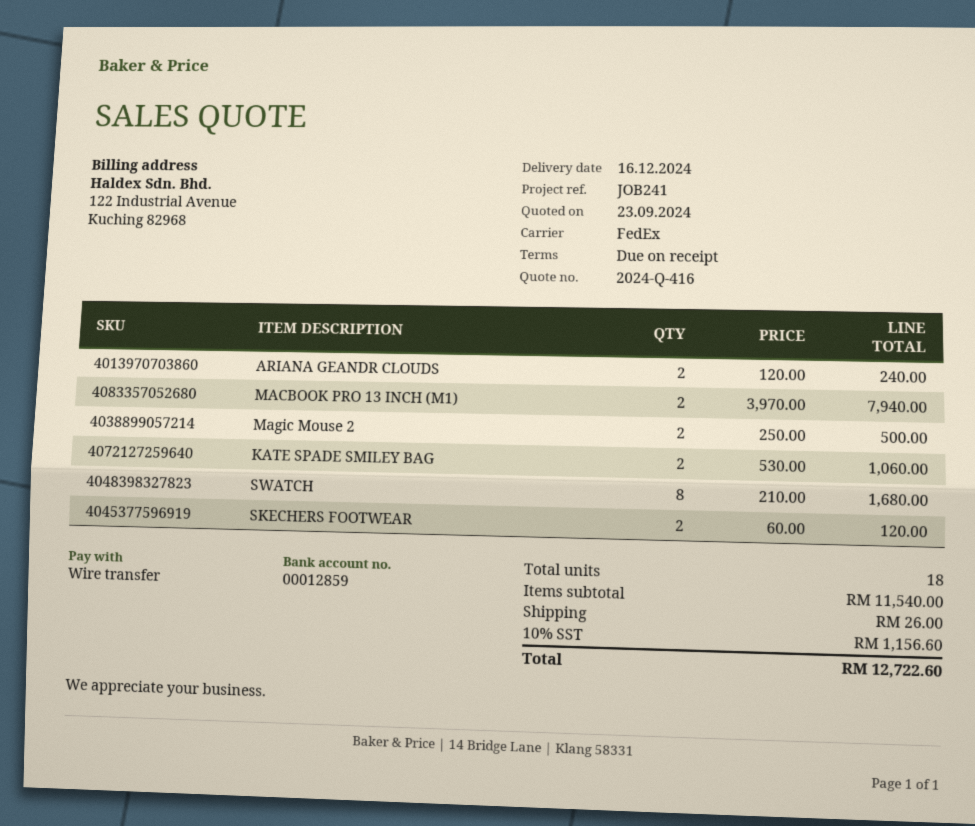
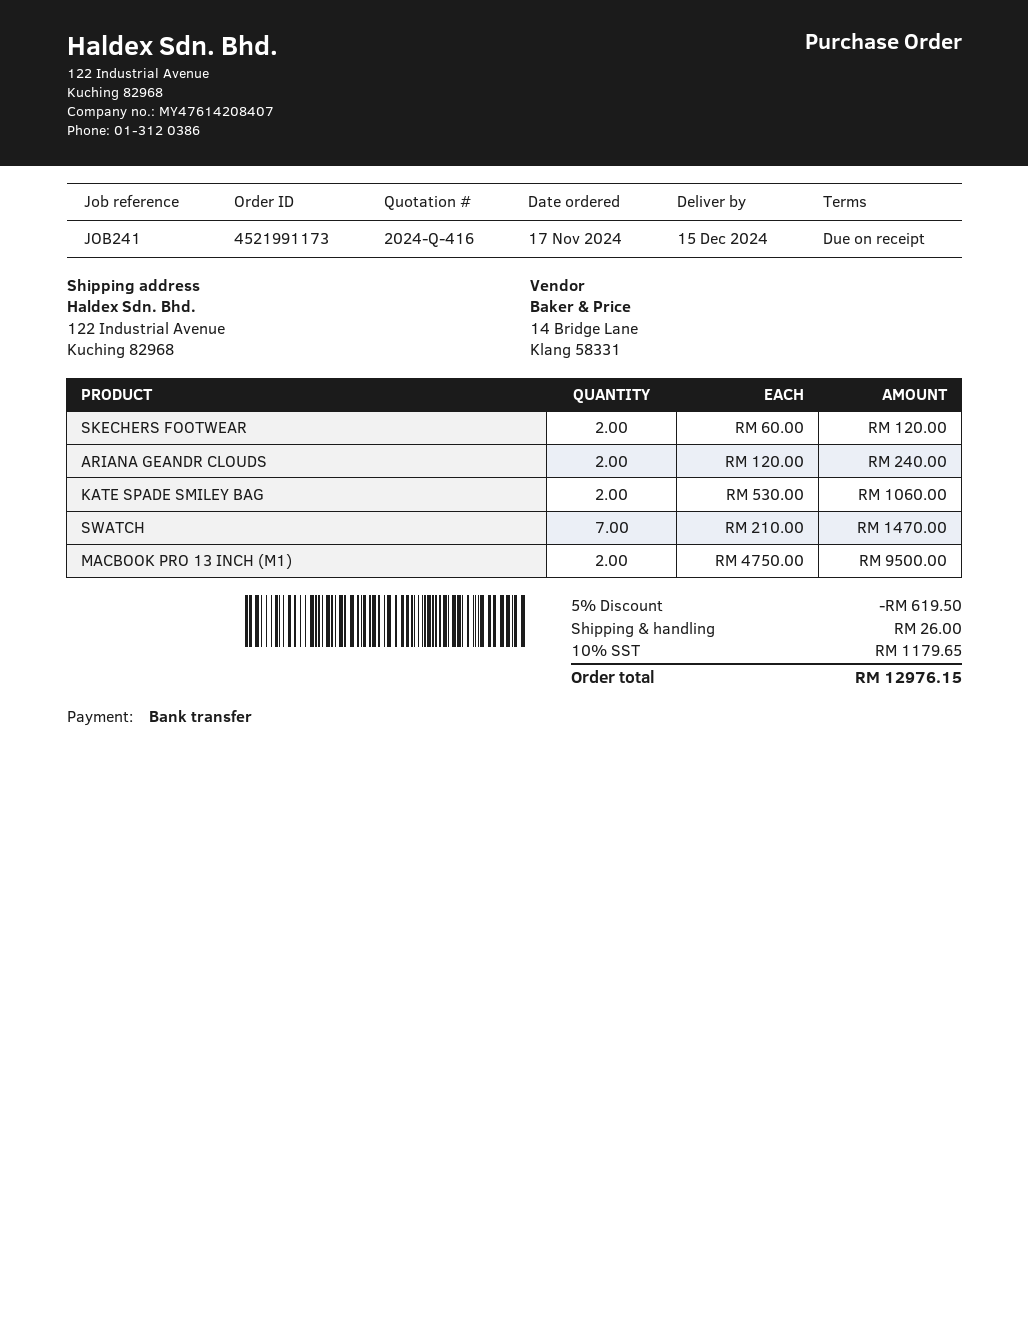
delivery date: 2024-12-16 -> 2024-12-15
MACBOOK PRO 13 INCH (M1): 2 x 3970.00 = 7940.00 -> 2 x 4750.00 = 9500.00
Magic Mouse 2: 2 x 250.00 = 500.00 -> none
SWATCH: 8 x 210.00 = 1680.00 -> 7 x 210.00 = 1470.00
discount: none -> 5% = 619.50
tax: 10% = 1156.60 -> 10% = 1179.65
total: 12722.60 -> 12976.15

